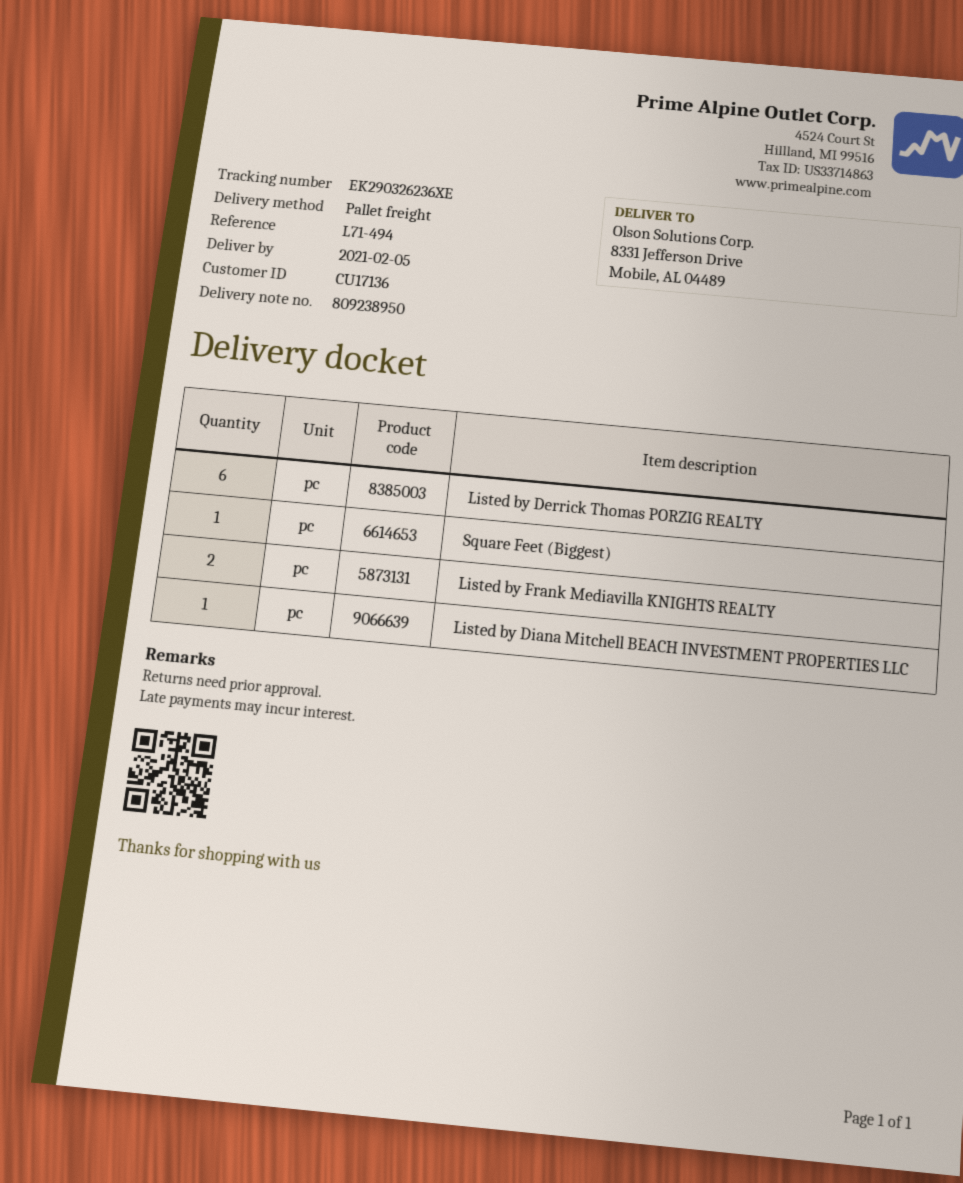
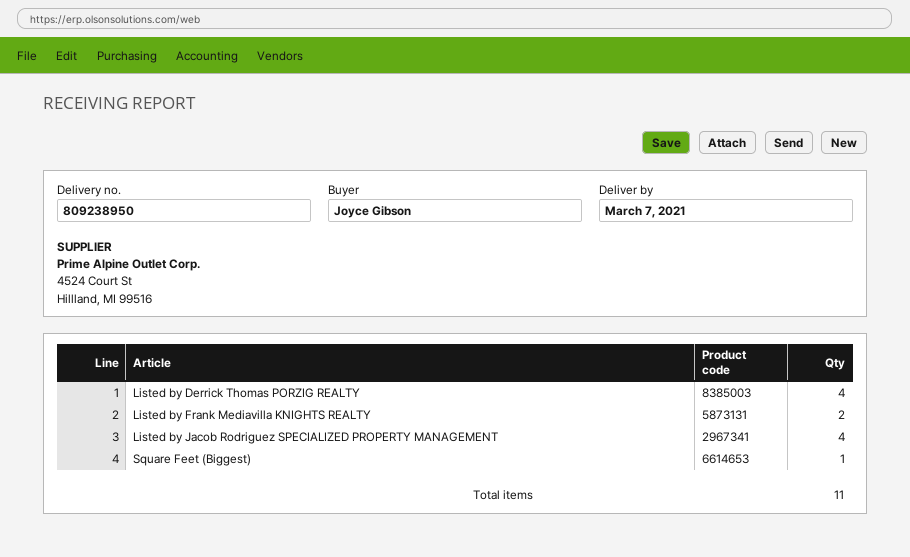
delivery date: 2021-02-05 -> 2021-03-07
Listed by Derrick Thomas PORZIG REALTY: 6 -> 4
Listed by Diana Mitchell BEACH INVESTMENT PROPERTIES LLC: 1 -> none
Listed by Jacob Rodriguez SPECIALIZED PROPERTY MANAGEMENT: none -> 4

